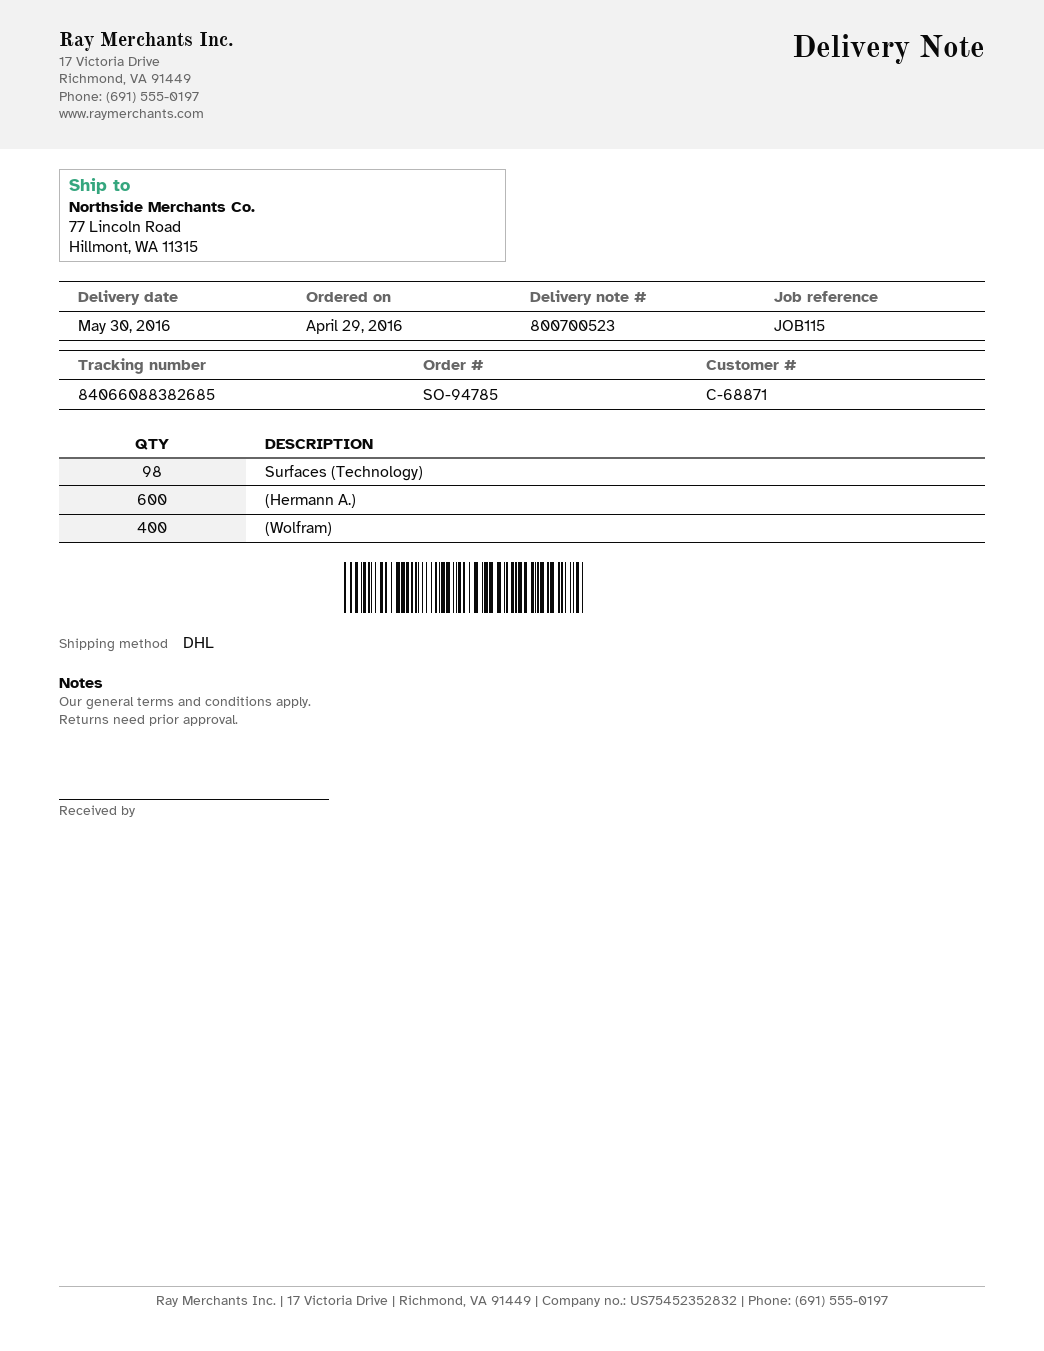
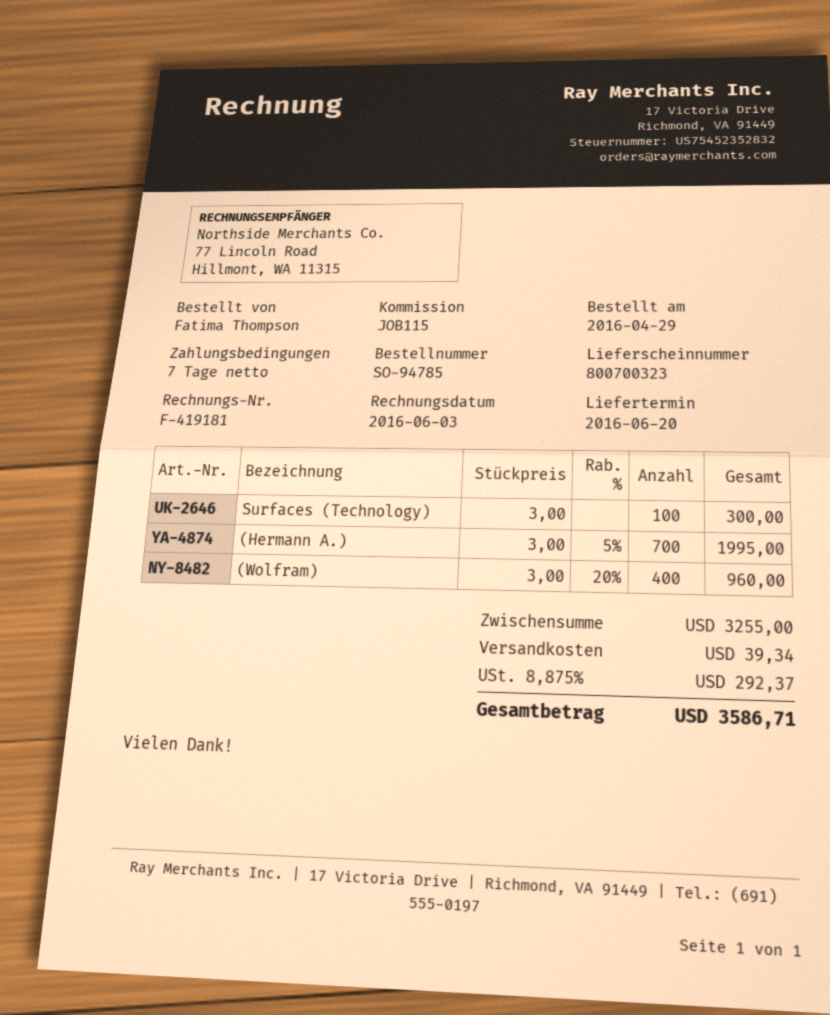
delivery note number: 800700523 -> 800700323
delivery date: 2016-05-30 -> 2016-06-20
Surfaces (Technology): 98 -> 100
(Hermann A.): 600 -> 700

